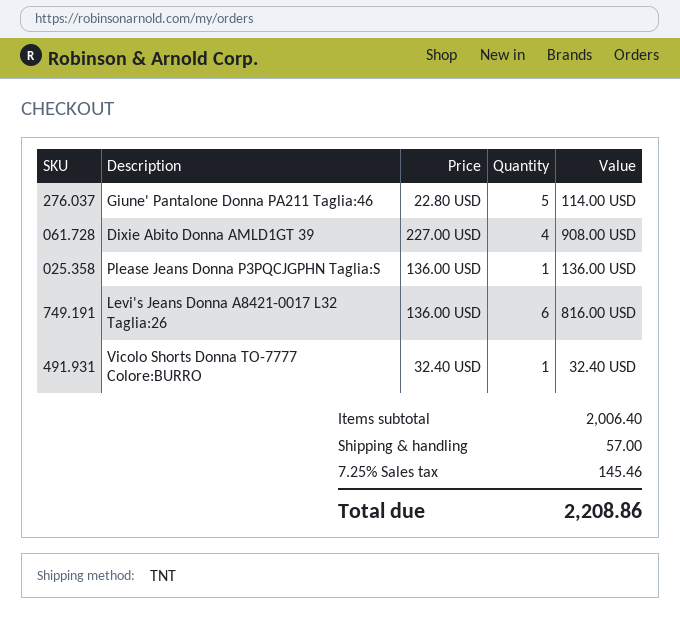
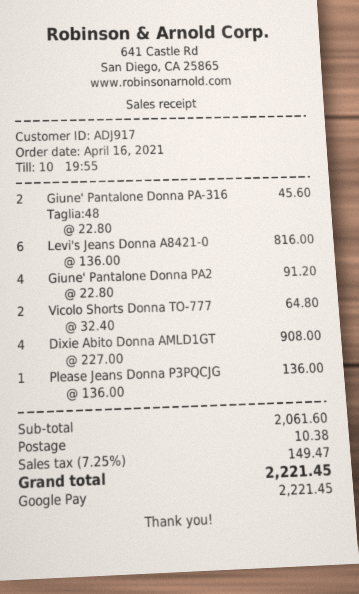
Giune' Pantalone Donna PA211 Taglia:46: 5 x 22.80 = 114.00 -> 4 x 22.80 = 91.20
Vicolo Shorts Donna TO-7777 Colore:BURRO: 1 x 32.40 = 32.40 -> 2 x 32.40 = 64.80
Giune' Pantalone Donna PA-316 Taglia:48: none -> 2 x 22.80 = 45.60
subtotal: 2006.40 -> 2061.60
shipping: 57.00 -> 10.38
tax: 7.25% = 145.46 -> 7.25% = 149.47
total: 2208.86 -> 2221.45

